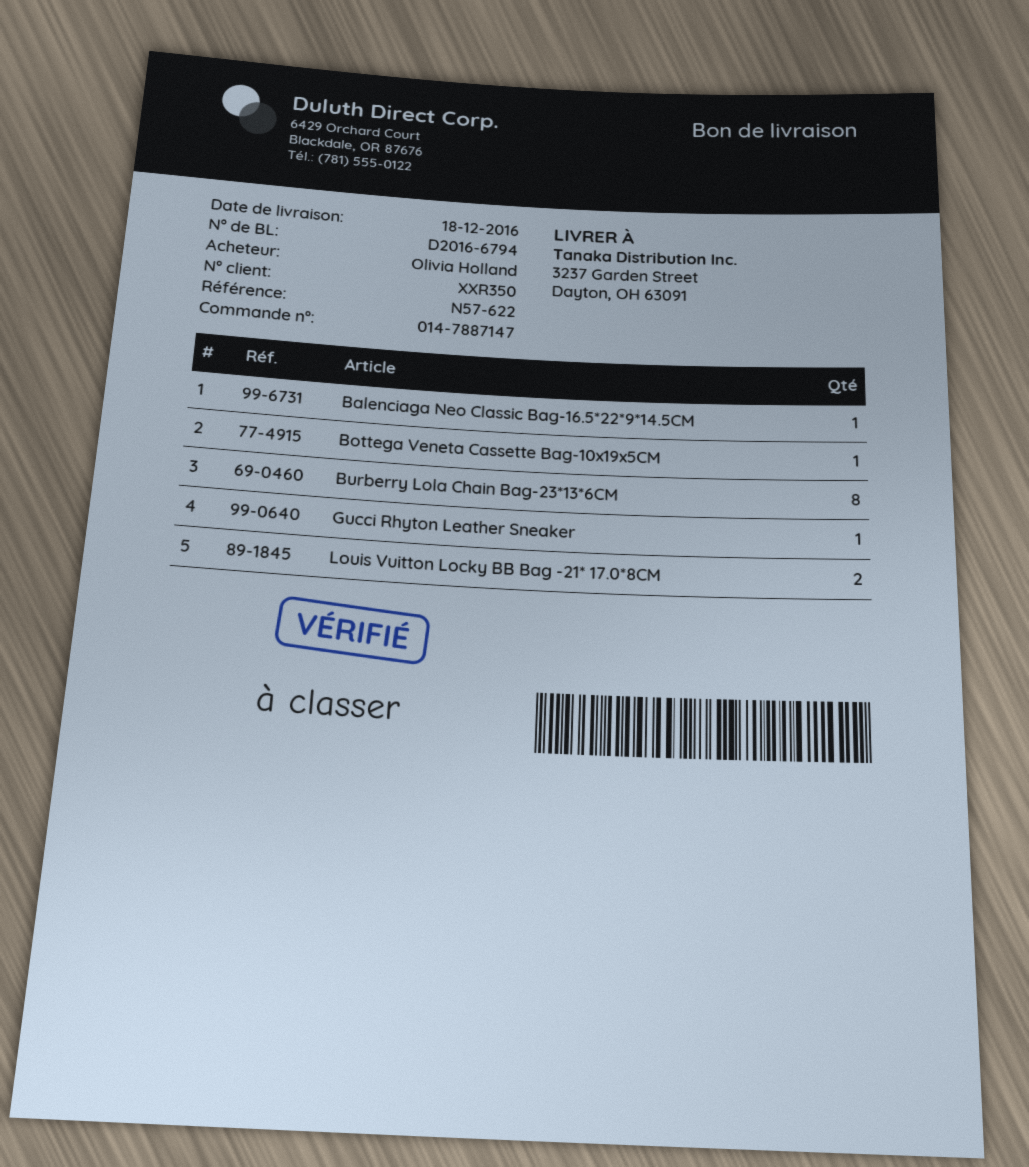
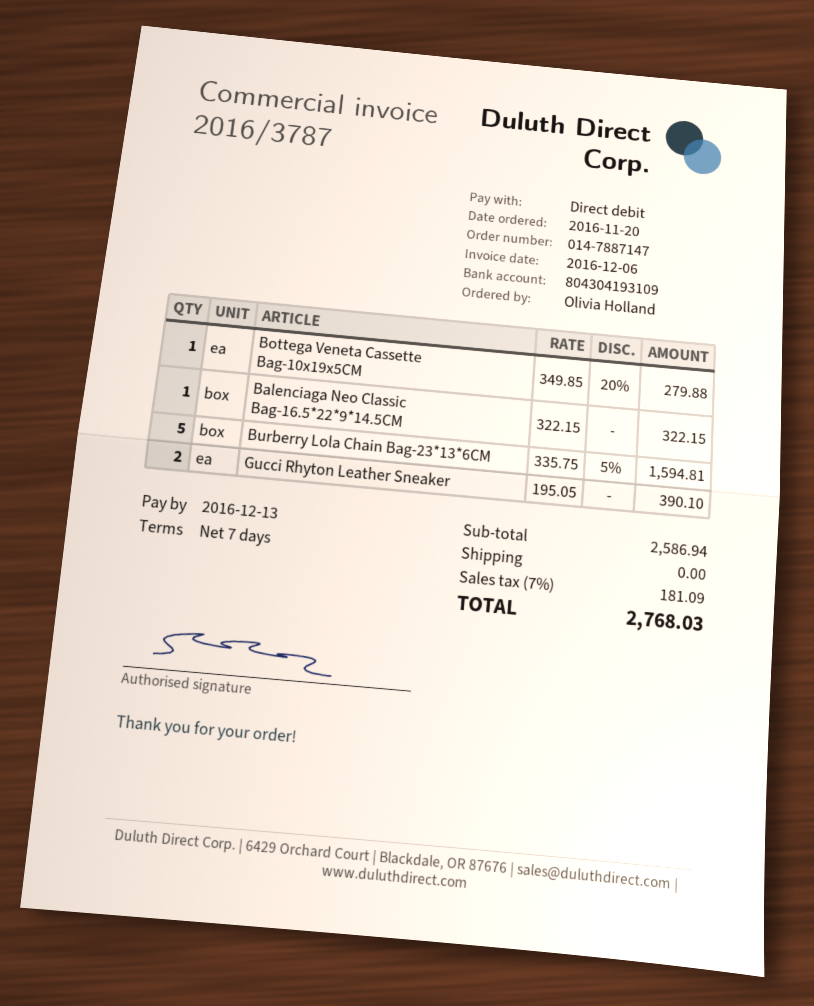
Burberry Lola Chain Bag-23*13*6CM: 8 -> 5
Gucci Rhyton Leather Sneaker: 1 -> 2
Louis Vuitton Locky BB Bag -21* 17.0*8CM: 2 -> none

